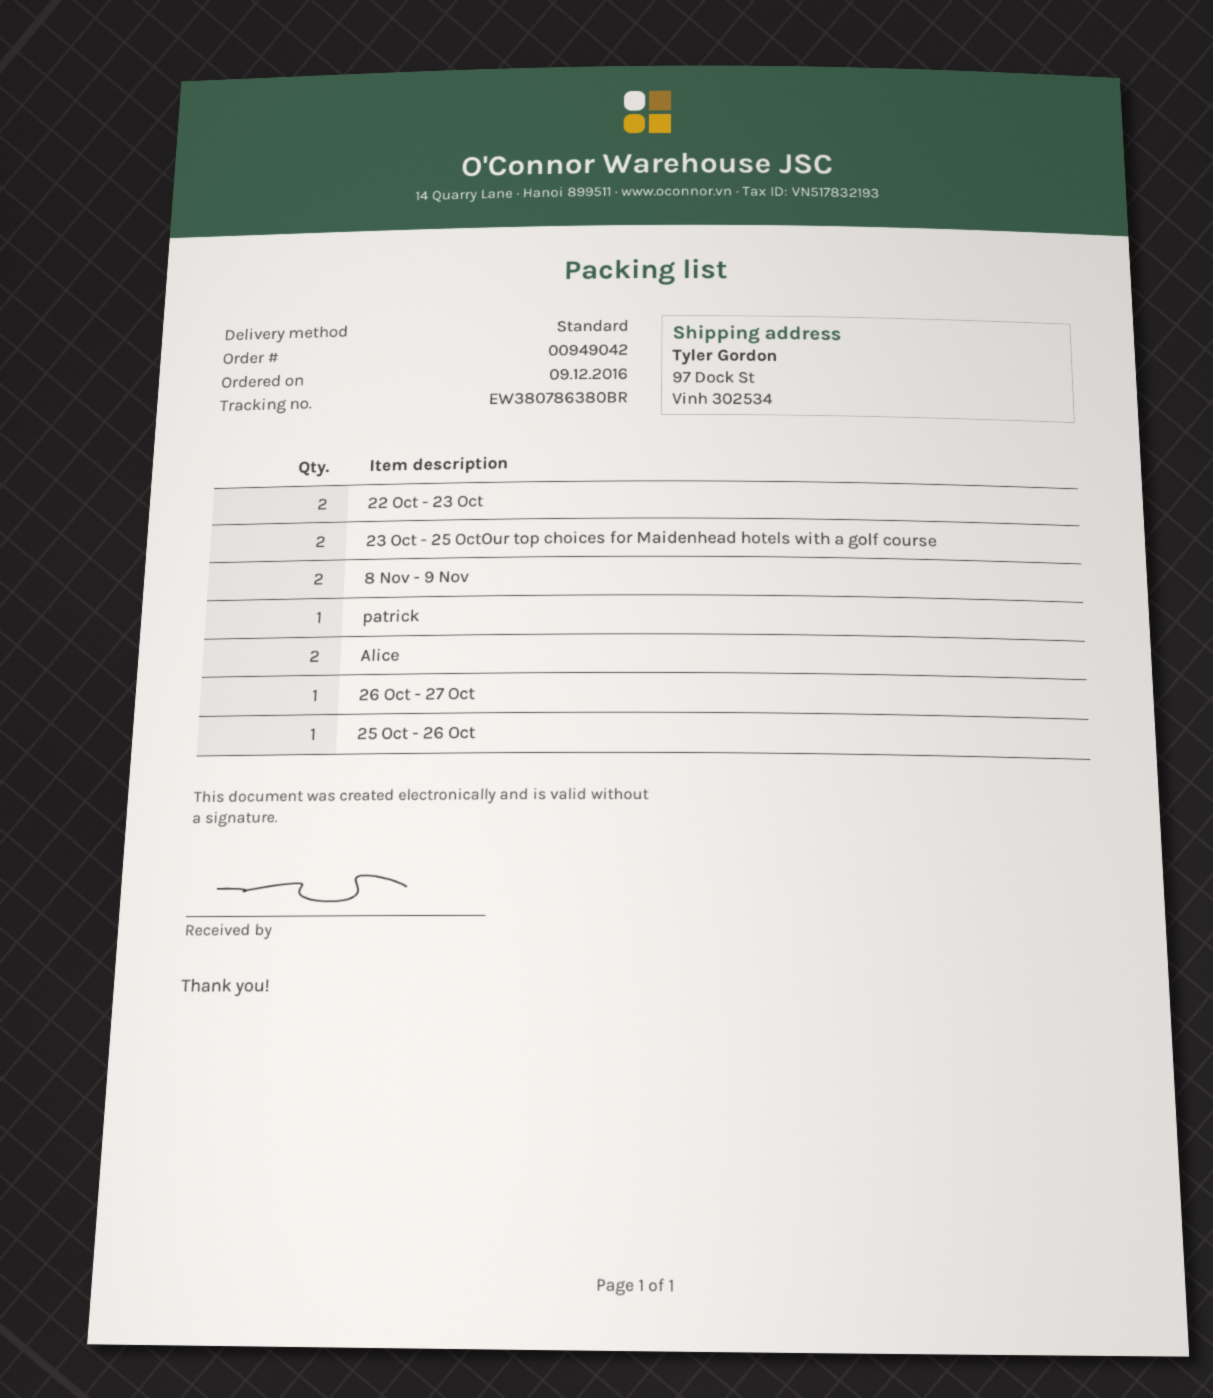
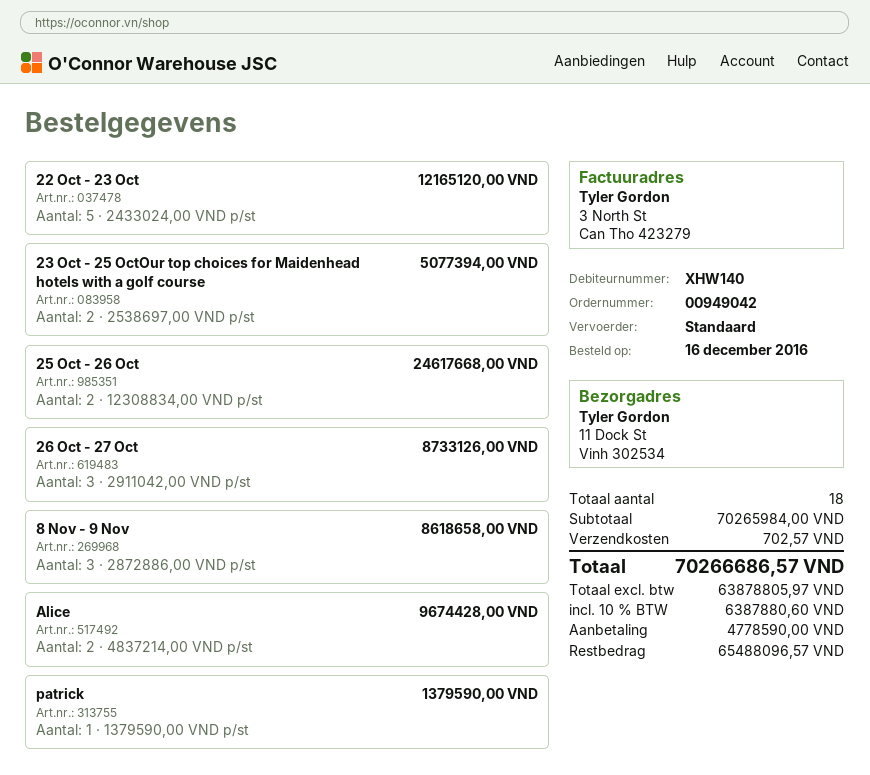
order date: 2016-12-09 -> 2016-12-16
ship to: 97 Dock St, Vinh 302534 -> 11 Dock St, Vinh 302534
22 Oct - 23 Oct: 2 -> 5
8 Nov - 9 Nov: 2 -> 3
26 Oct - 27 Oct: 1 -> 3
25 Oct - 26 Oct: 1 -> 2

